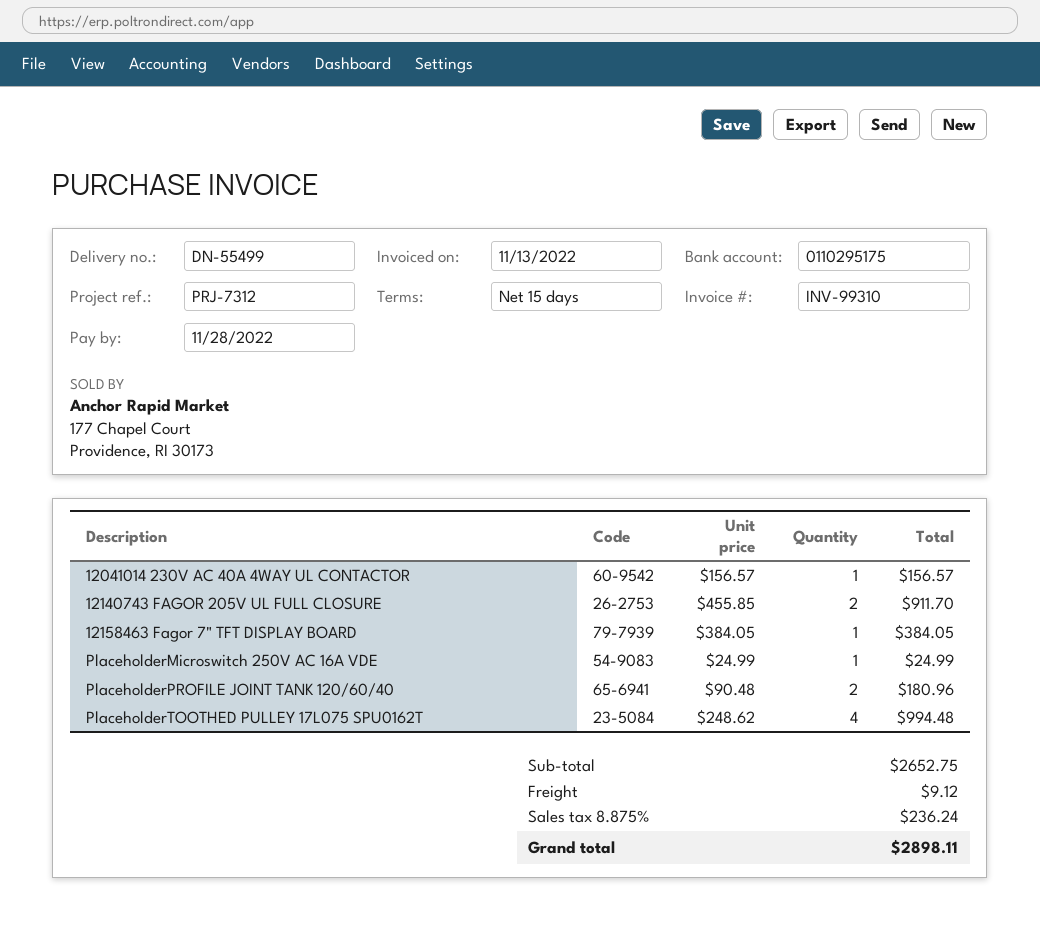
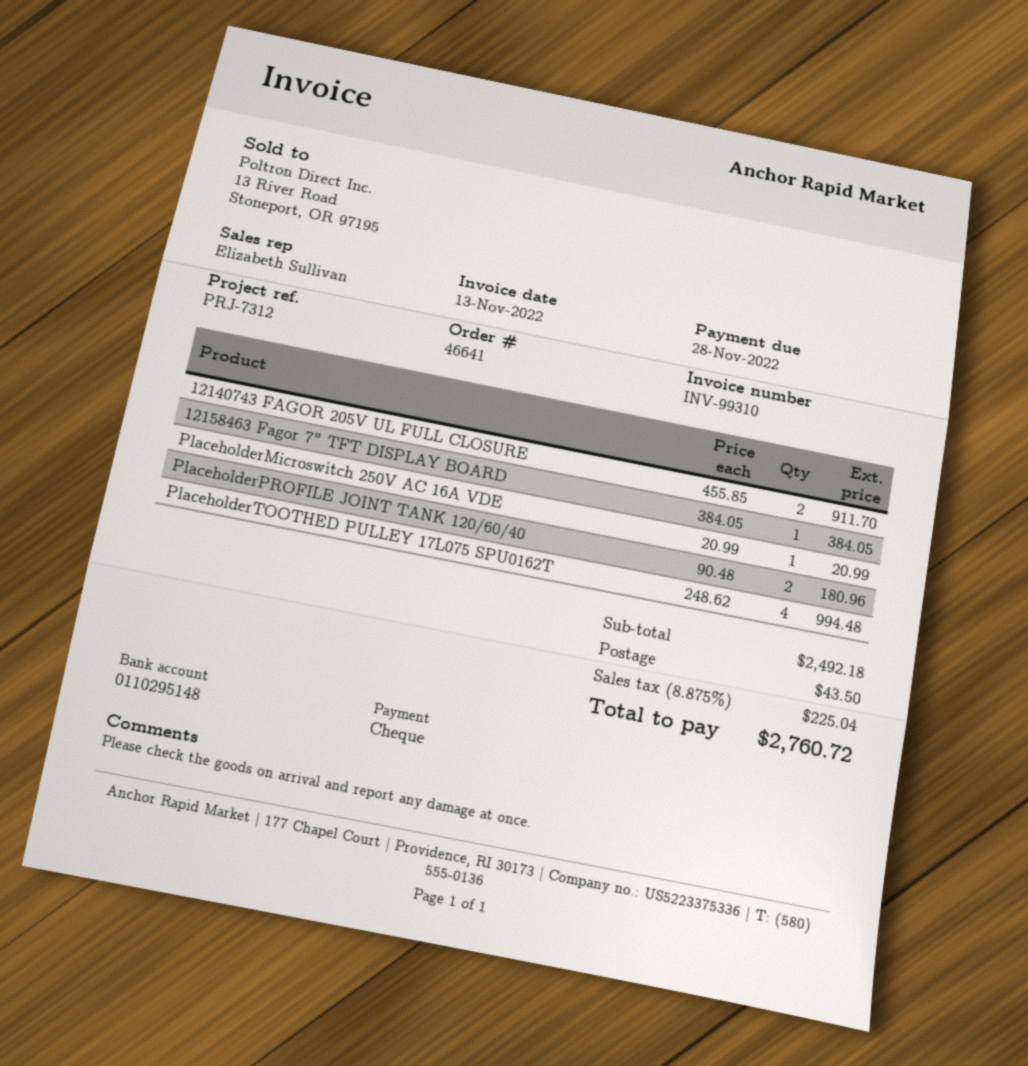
bank account: 0110295175 -> 0110295148
12041014 230V AC 40A 4WAY UL CONTACTOR: 1 x 156.57 = 156.57 -> none
PlaceholderMicroswitch 250V AC 16A VDE: 1 x 24.99 = 24.99 -> 1 x 20.99 = 20.99
subtotal: 2652.75 -> 2492.18
shipping: 9.12 -> 43.50
tax: 8.875% = 236.24 -> 8.875% = 225.04
total: 2898.11 -> 2760.72

